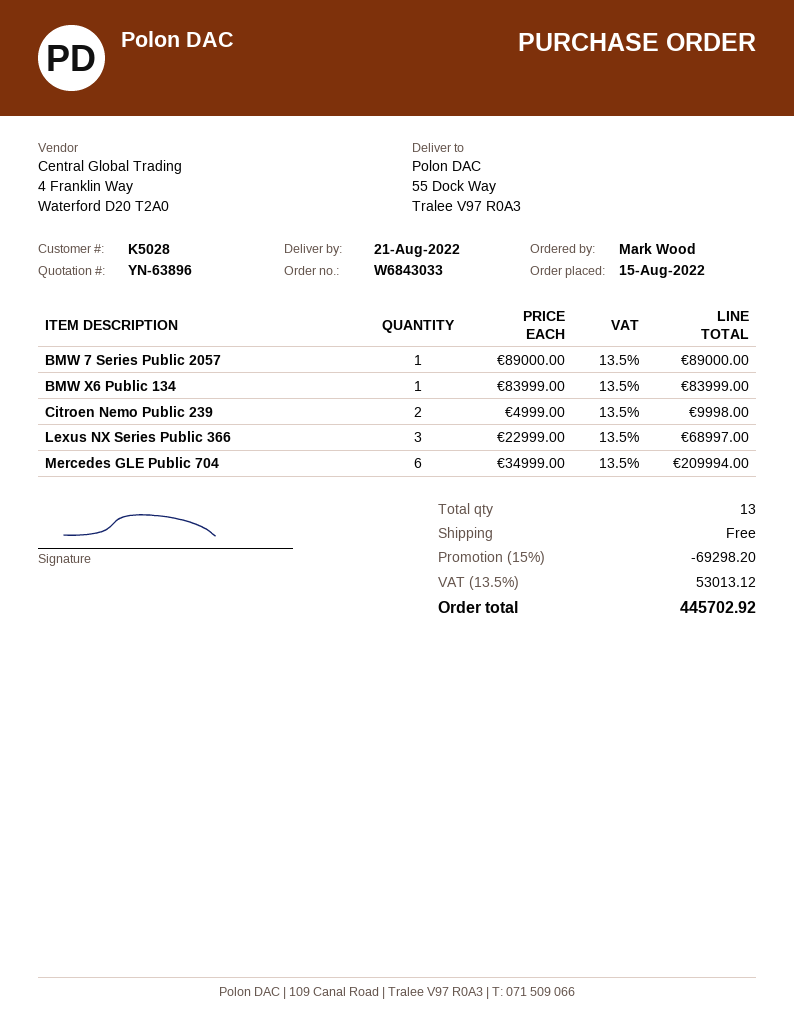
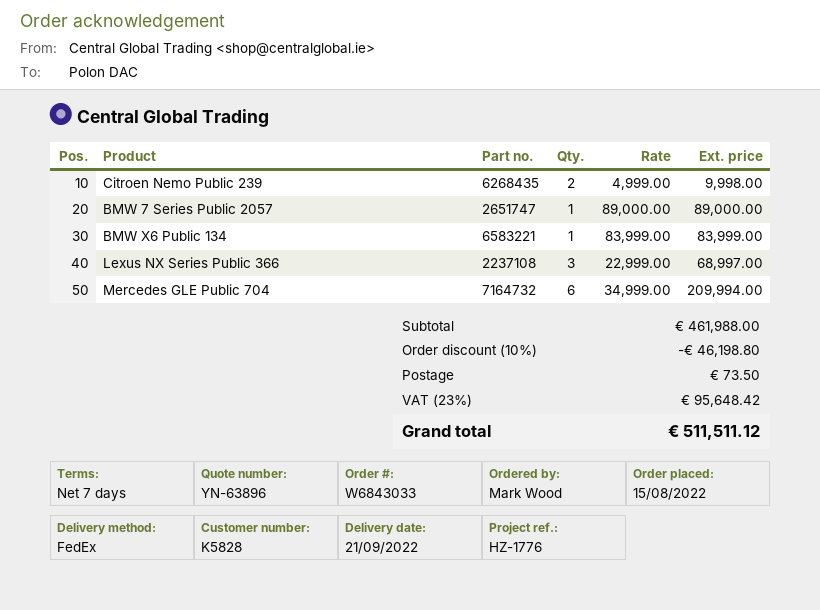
delivery date: 2022-08-21 -> 2022-09-21
customer number: K5028 -> K5828
discount: 15% = 69298.20 -> 10% = 46198.80
shipping: 0.00 -> 73.50
tax: 13.5% = 53013.12 -> 23% = 95648.42
total: 445702.92 -> 511511.12

